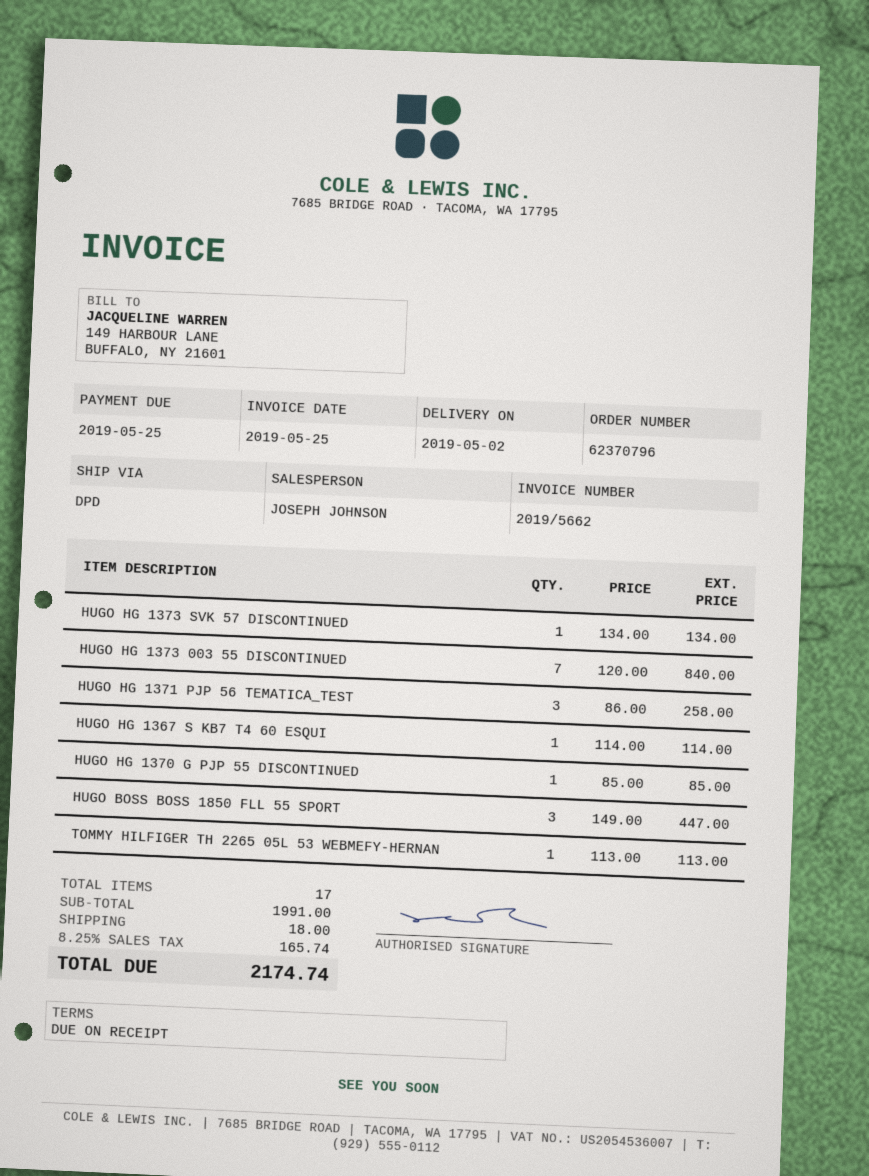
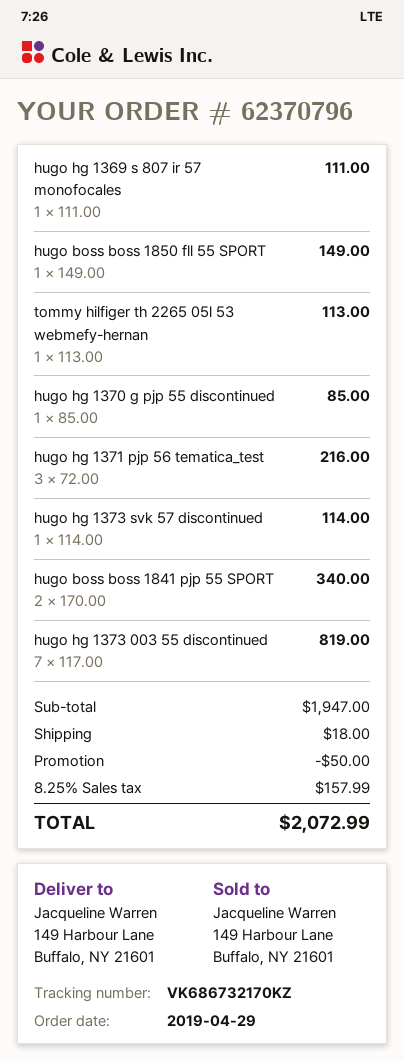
HUGO HG 1373 SVK 57 DISCONTINUED: 1 x 134.00 = 134.00 -> 1 x 114.00 = 114.00
HUGO HG 1373 003 55 DISCONTINUED: 7 x 120.00 = 840.00 -> 7 x 117.00 = 819.00
HUGO HG 1371 PJP 56 TEMATICA_TEST: 3 x 86.00 = 258.00 -> 3 x 72.00 = 216.00
HUGO HG 1367 S KB7 T4 60 ESQUI: 1 x 114.00 = 114.00 -> none
HUGO BOSS BOSS 1850 FLL 55 SPORT: 3 x 149.00 = 447.00 -> 1 x 149.00 = 149.00
hugo hg 1369 s 807 ir 57 monofocales: none -> 1 x 111.00 = 111.00
hugo boss boss 1841 pjp 55 SPORT: none -> 2 x 170.00 = 340.00
subtotal: 1991.00 -> 1947.00
discount: none -> 50.00
tax: 8.25% = 165.74 -> 8.25% = 157.99
total: 2174.74 -> 2072.99

